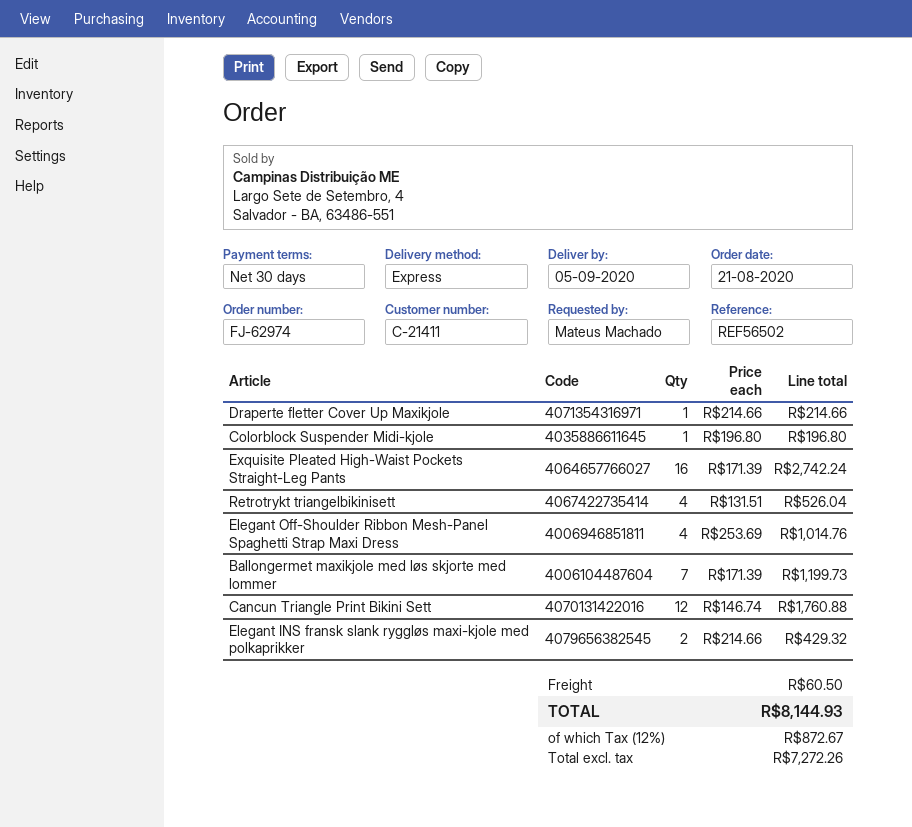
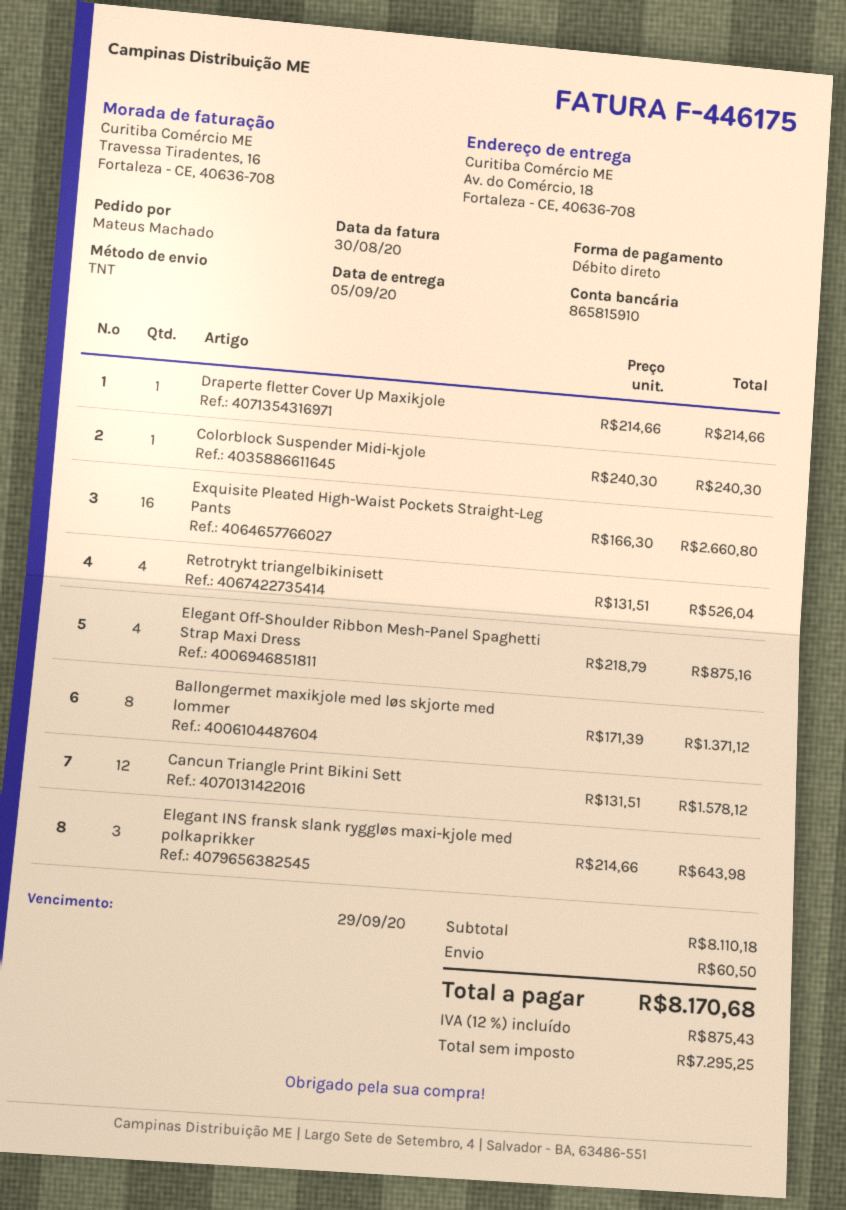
shipping method: express -> TNT
Colorblock Suspender Midi-kjole: 1 x 196.80 = 196.80 -> 1 x 240.30 = 240.30
Exquisite Pleated High-Waist Pockets Straight-Leg Pants: 16 x 171.39 = 2742.24 -> 16 x 166.30 = 2660.80
Elegant Off-Shoulder Ribbon Mesh-Panel Spaghetti Strap Maxi Dress: 4 x 253.69 = 1014.76 -> 4 x 218.79 = 875.16
Ballongermet maxikjole med løs skjorte med lommer: 7 x 171.39 = 1199.73 -> 8 x 171.39 = 1371.12
Cancun Triangle Print Bikini Sett: 12 x 146.74 = 1760.88 -> 12 x 131.51 = 1578.12
Elegant INS fransk slank ryggløs maxi-kjole med polkaprikker: 2 x 214.66 = 429.32 -> 3 x 214.66 = 643.98
net: 7272.26 -> 7295.25
tax: 12% = 872.67 -> 12% = 875.43
total: 8144.93 -> 8170.68

